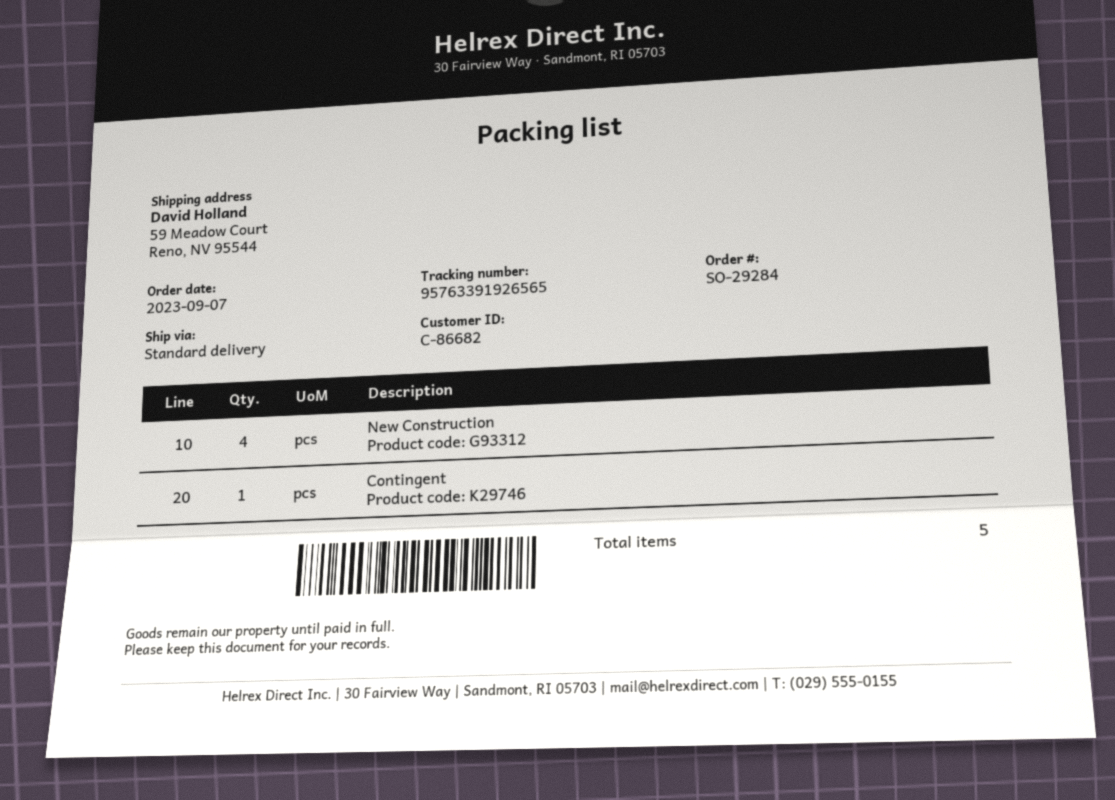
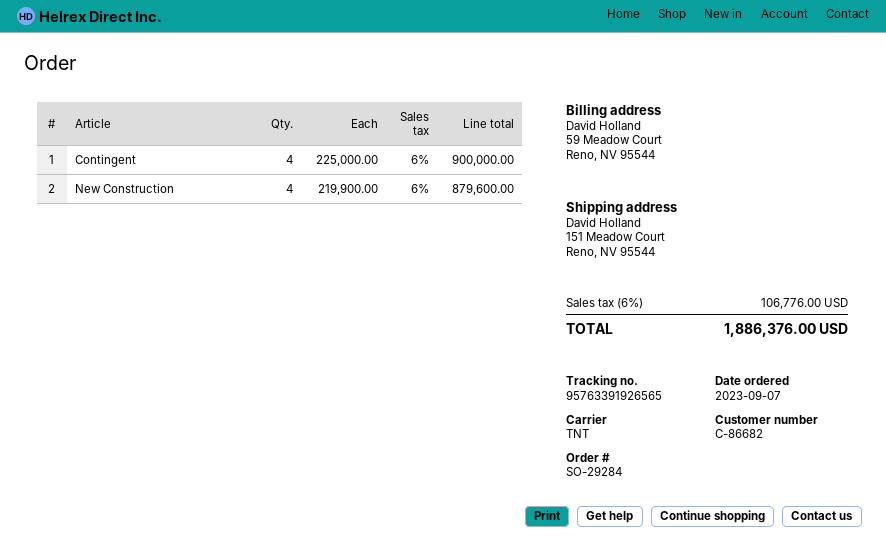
shipping method: standard -> TNT
ship to: 59 Meadow Court, Reno, NV 95544 -> 151 Meadow Court, Reno, NV 95544
Contingent: 1 -> 4

